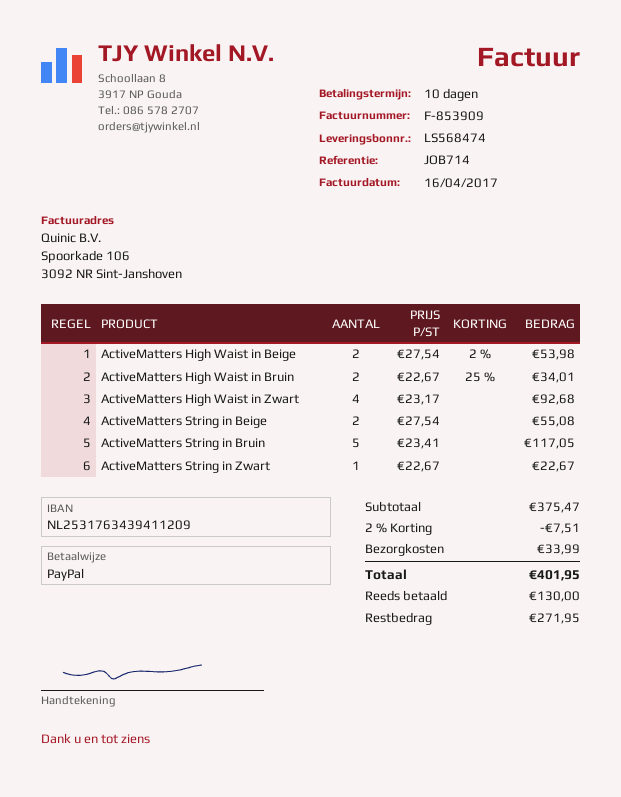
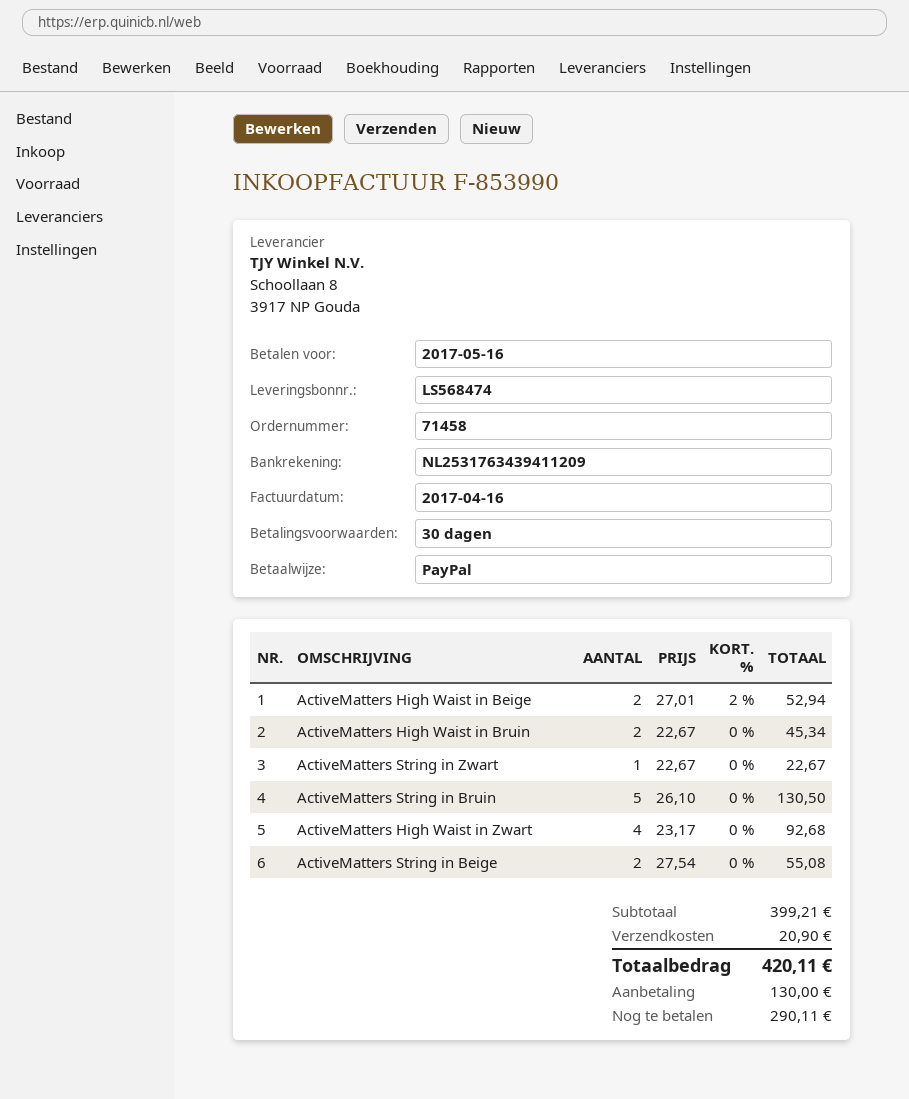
invoice number: F-853909 -> F-853990
payment terms: 10 days -> 30 days
ActiveMatters High Waist in Beige: 2 x 27.54 - 2% = 53.98 -> 2 x 27.01 - 2% = 52.94
ActiveMatters High Waist in Bruin: 2 x 22.67 - 25% = 34.01 -> 2 x 22.67 = 45.34
ActiveMatters String in Bruin: 5 x 23.41 = 117.05 -> 5 x 26.10 = 130.50
subtotal: 375.47 -> 399.21
discount: 2% = 7.51 -> none
shipping: 33.99 -> 20.90
total: 401.95 -> 420.11
balance: 271.95 -> 290.11

